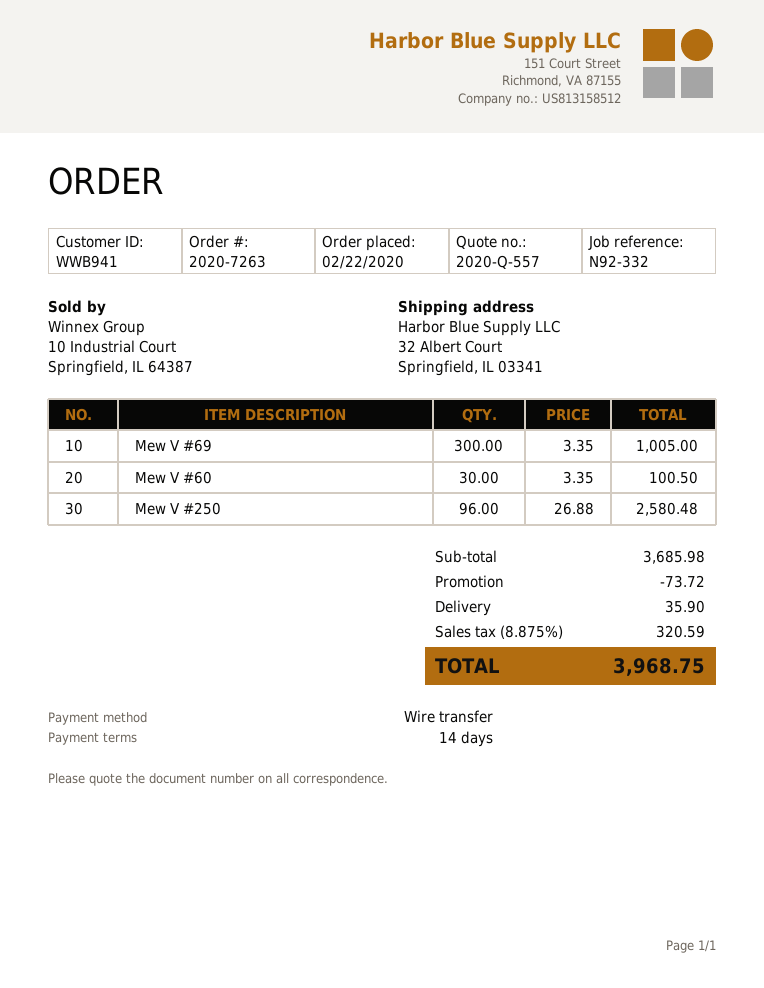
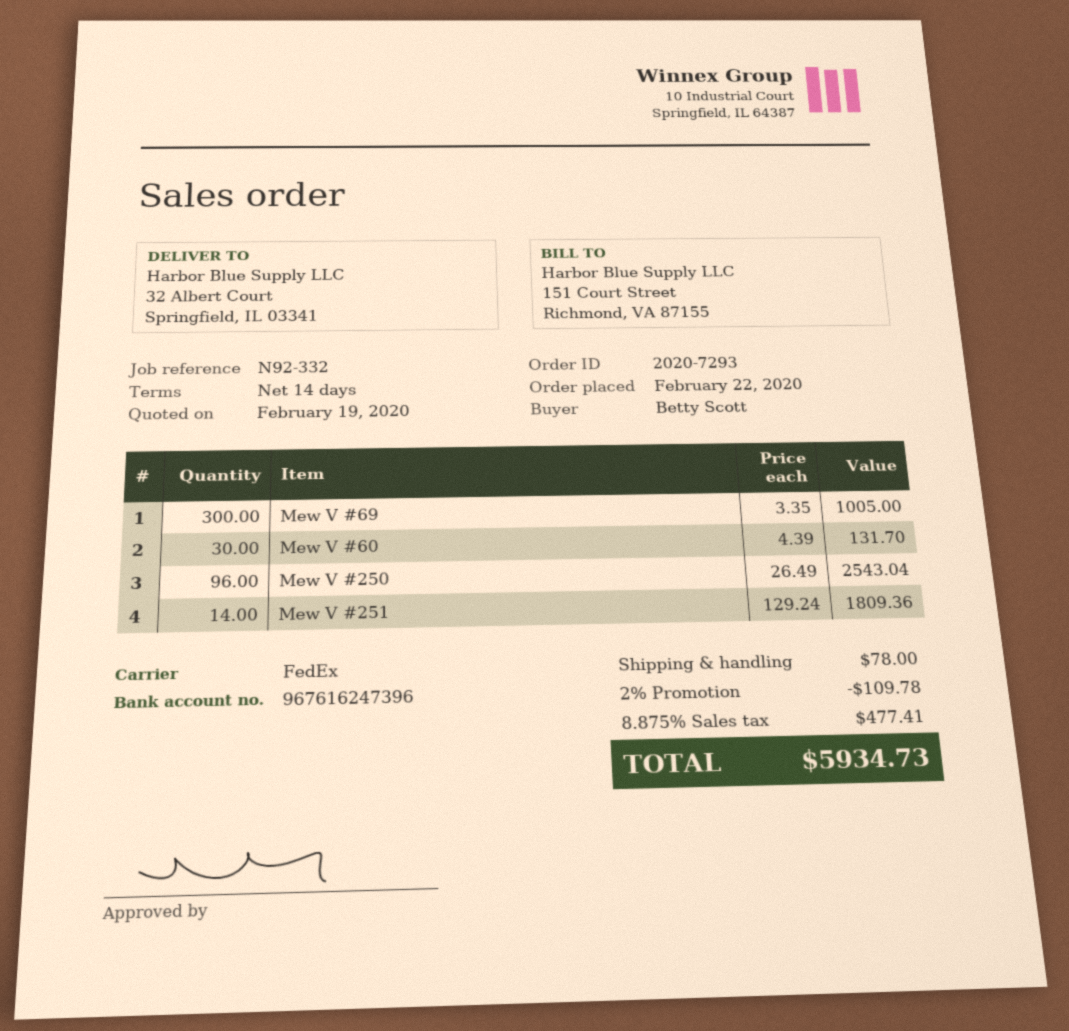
order number: 2020-7263 -> 2020-7293
Mew V #60: 30 x 3.35 = 100.50 -> 30 x 4.39 = 131.70
Mew V #250: 96 x 26.88 = 2580.48 -> 96 x 26.49 = 2543.04
Mew V #251: none -> 14 x 129.24 = 1809.36
discount: 73.72 -> 109.78
shipping: 35.90 -> 78.00
tax: 8.875% = 320.59 -> 8.875% = 477.41
total: 3968.75 -> 5934.73

